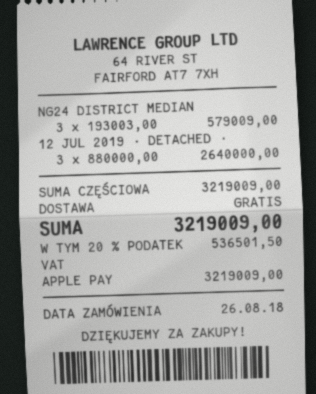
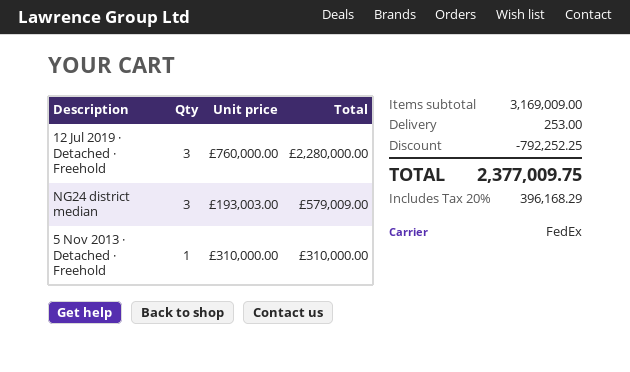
12 JUL 2019 · DETACHED ·: 3 x 880000.00 = 2640000.00 -> 3 x 760000.00 = 2280000.00
5 Nov 2013 · Detached · Freehold: none -> 1 x 310000.00 = 310000.00
subtotal: 3219009.00 -> 3169009.00
discount: none -> 792252.25
shipping: 0.00 -> 253.00
tax: 20% = 536501.50 -> 20% = 396168.29
total: 3219009.00 -> 2377009.75

